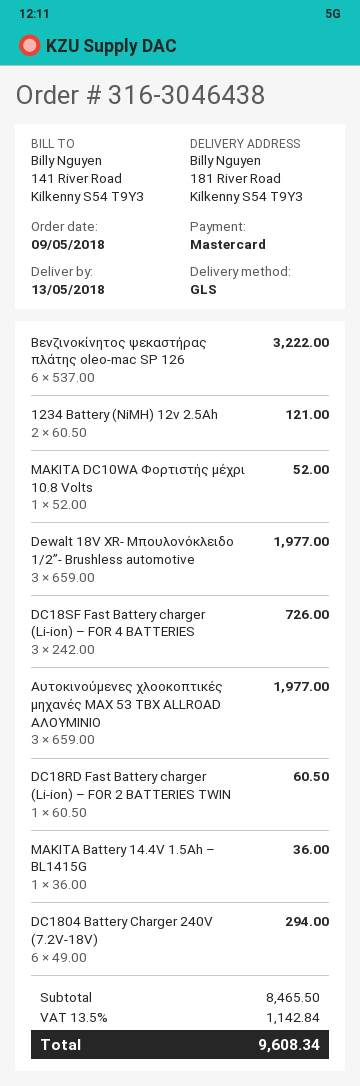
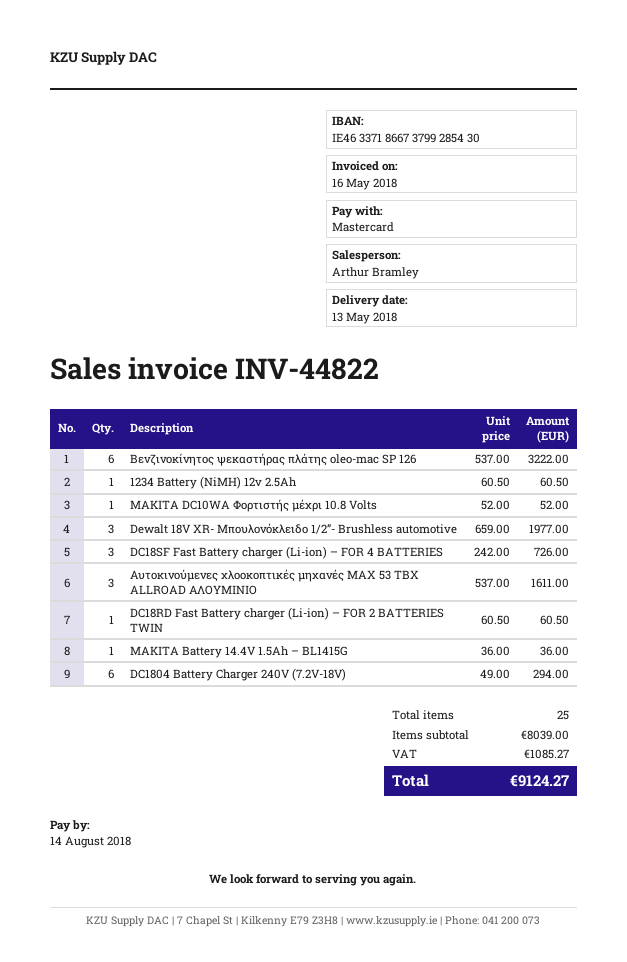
1234 Battery (NiMH) 12v 2.5Ah: 2 x 60.50 = 121.00 -> 1 x 60.50 = 60.50
Αυτοκινούμενες χλοοκοπτικές μηχανές MAX 53 TBX ALLROAD ΑΛΟΥΜΙΝΙΟ: 3 x 659.00 = 1977.00 -> 3 x 537.00 = 1611.00
subtotal: 8465.50 -> 8039.00
tax: 1142.84 -> 1085.27
total: 9608.34 -> 9124.27

